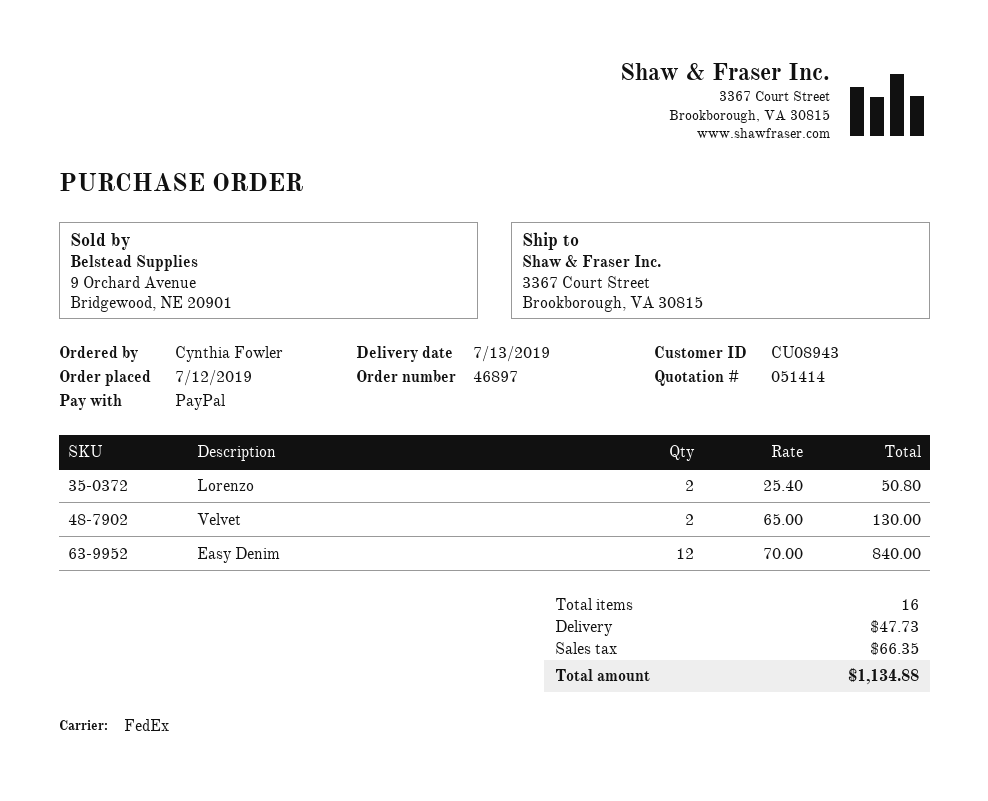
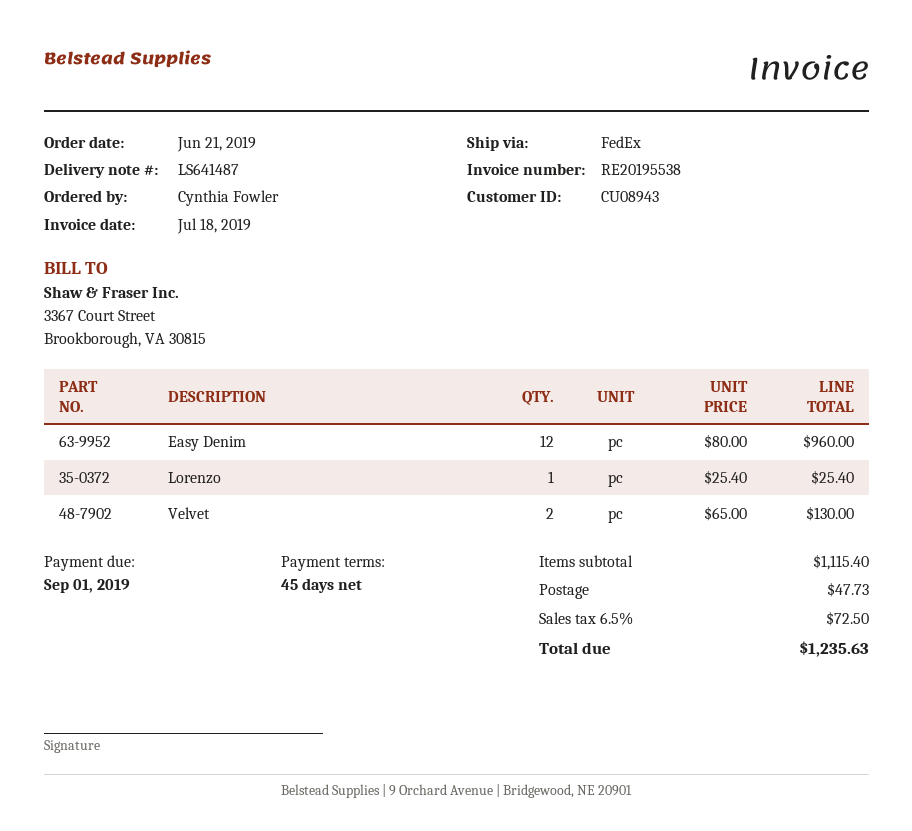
order date: 2019-07-12 -> 2019-06-21
Lorenzo: 2 x 25.40 = 50.80 -> 1 x 25.40 = 25.40
Easy Denim: 12 x 70.00 = 840.00 -> 12 x 80.00 = 960.00
tax: 66.35 -> 72.50
total: 1134.88 -> 1235.63

